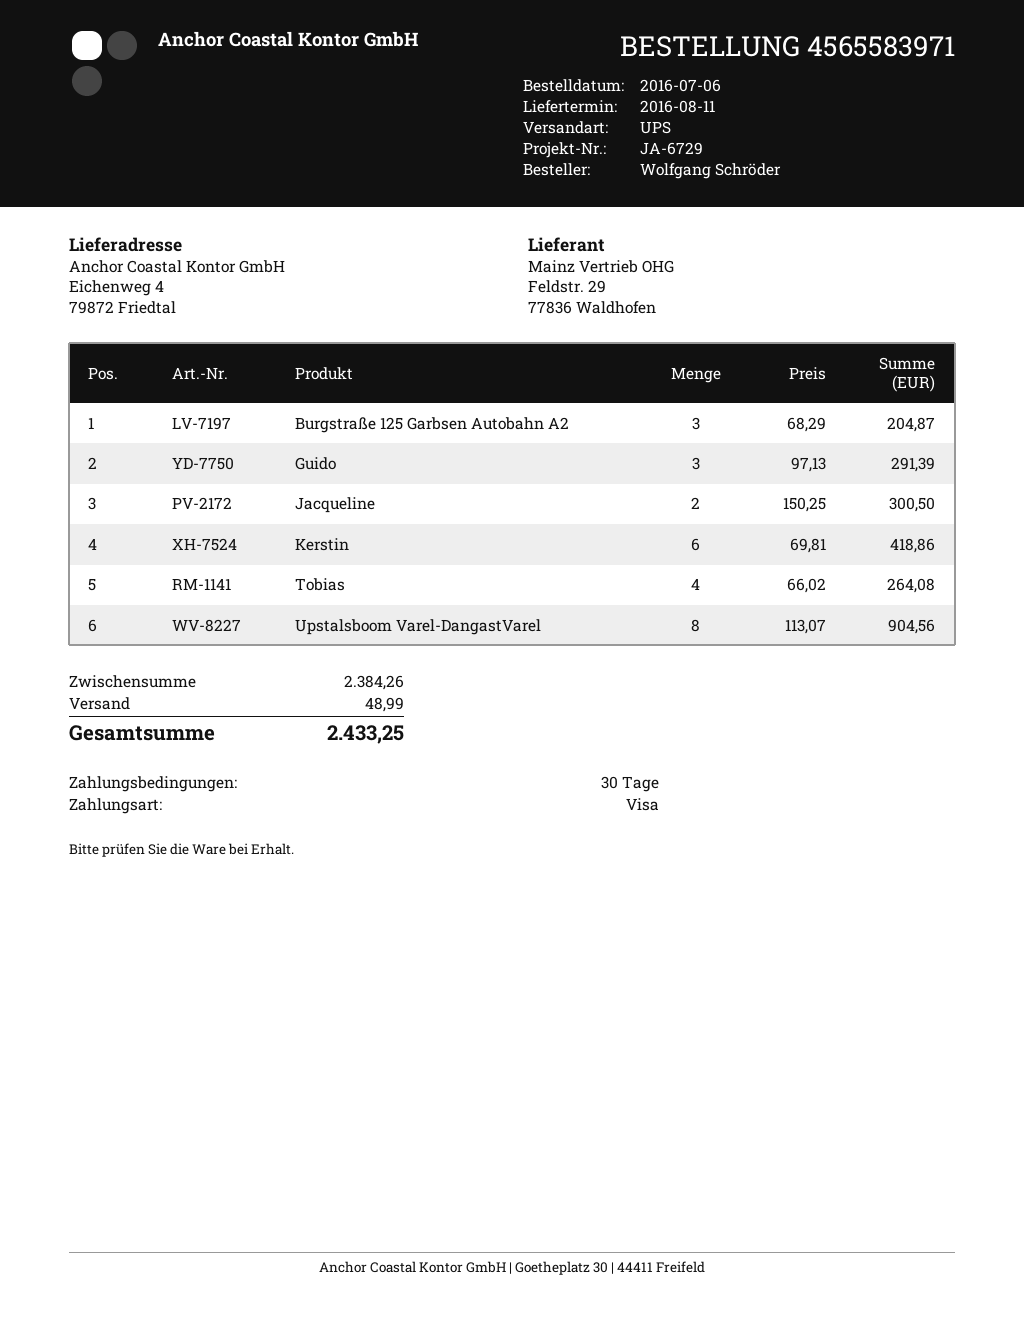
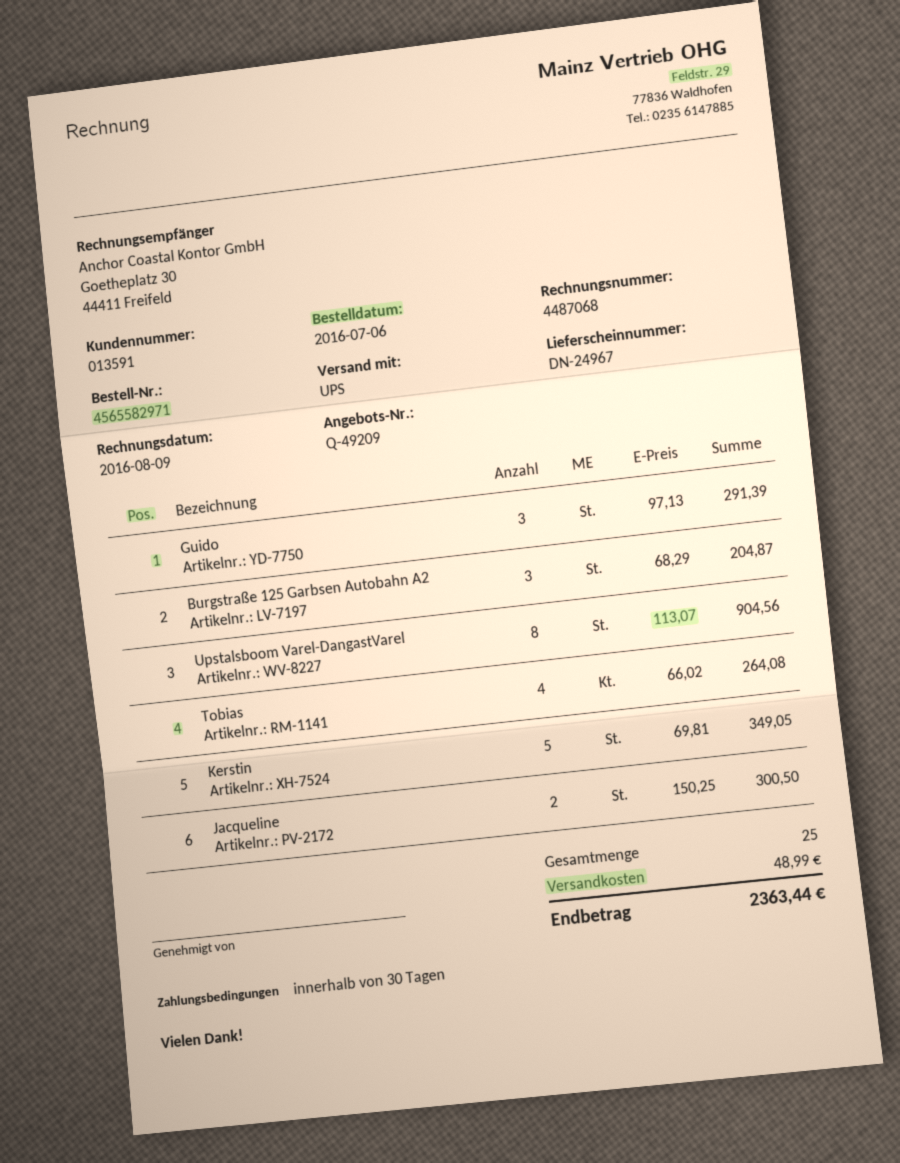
order number: 4565583971 -> 4565582971
Kerstin: 6 x 69.81 = 418.86 -> 5 x 69.81 = 349.05
total: 2433.25 -> 2363.44

